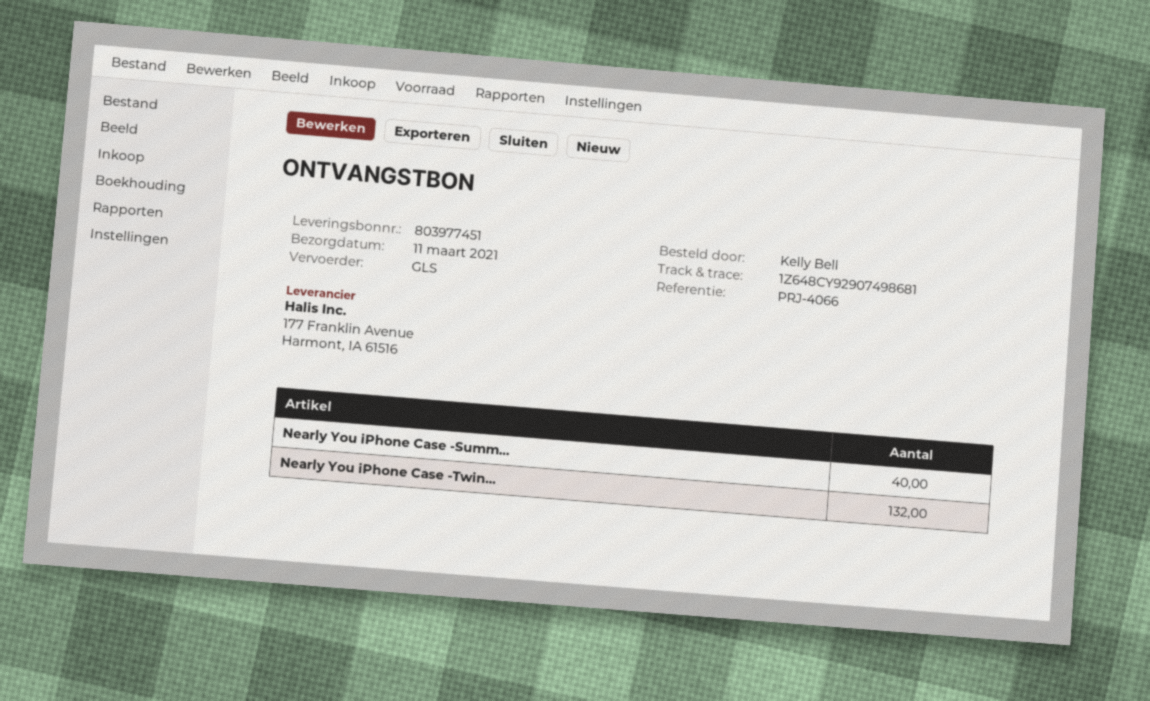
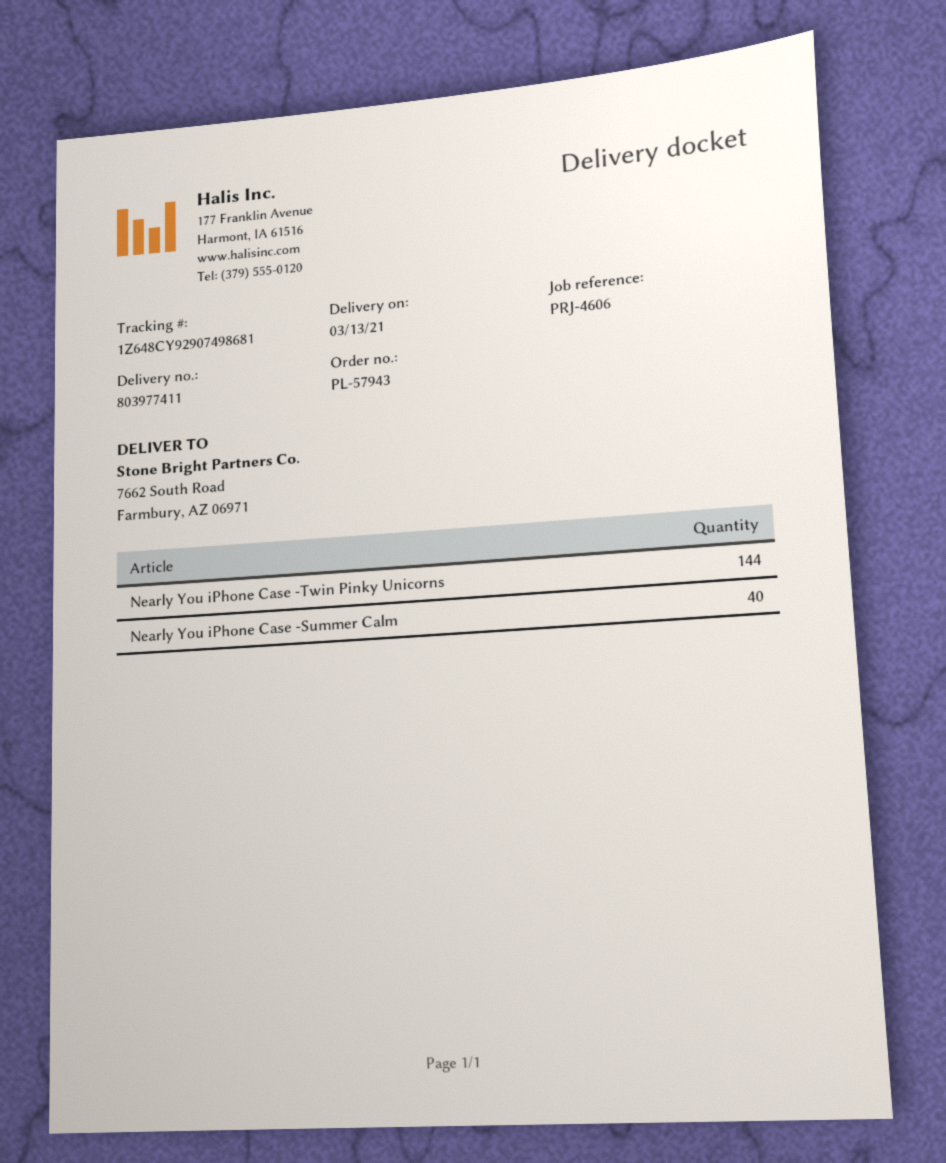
delivery note number: 803977451 -> 803977411
delivery date: 2021-03-11 -> 2021-03-13
reference: PRJ-4066 -> PRJ-4606
Nearly You iPhone Case -Twin...: 132 -> 144

